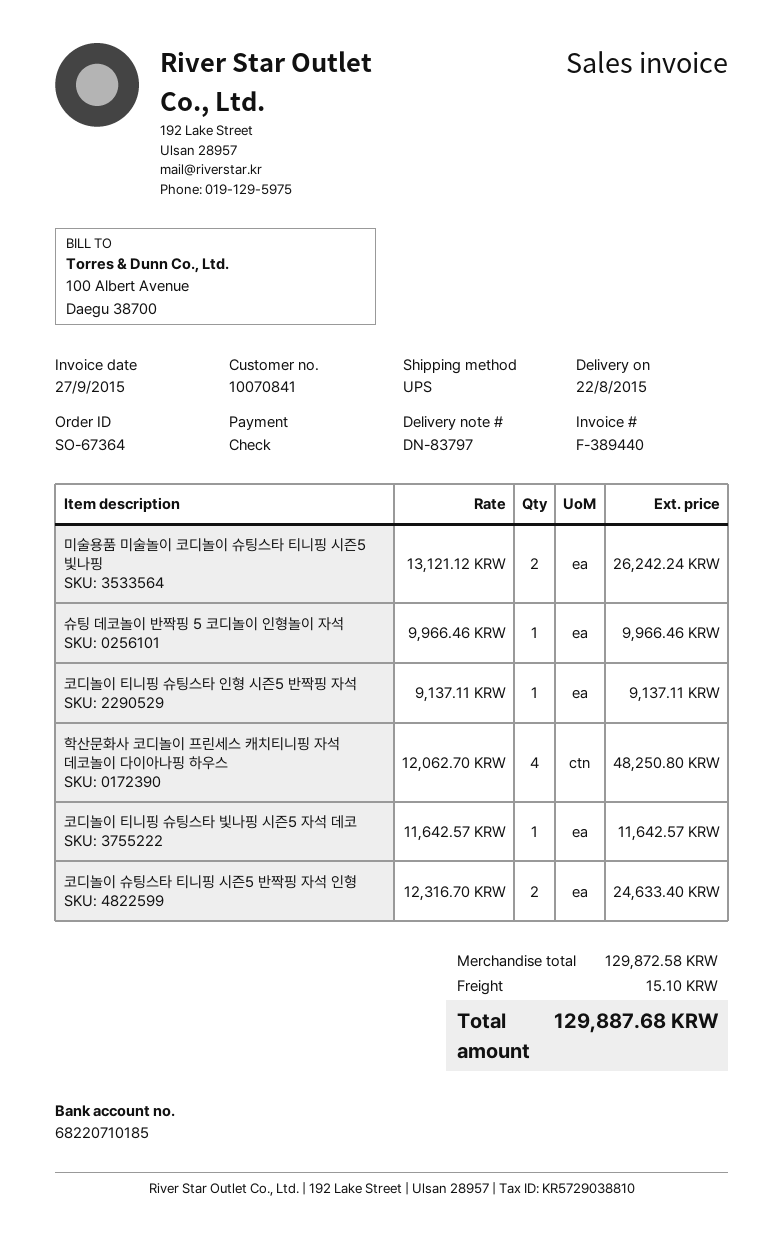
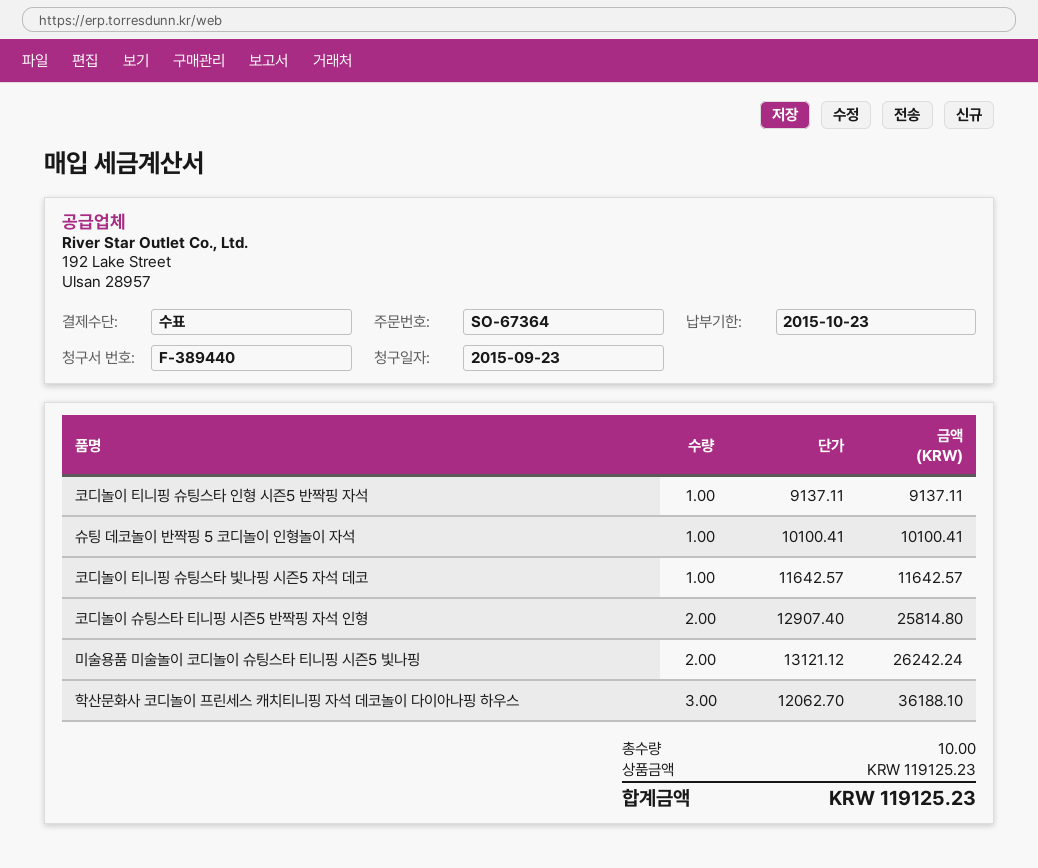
invoice date: 2015-09-27 -> 2015-09-23
슈팅 데코놀이 반짝핑 5 코디놀이 인형놀이 자석: 1 x 9966.46 = 9966.46 -> 1 x 10100.41 = 10100.41
학산문화사 코디놀이 프린세스 캐치티니핑 자석 데코놀이 다이아나핑 하우스: 4 x 12062.70 = 48250.80 -> 3 x 12062.70 = 36188.10
코디놀이 슈팅스타 티니핑 시즌5 반짝핑 자석 인형: 2 x 12316.70 = 24633.40 -> 2 x 12907.40 = 25814.80
subtotal: 129872.58 -> 119125.23
shipping: 15.10 -> none
total: 129887.68 -> 119125.23

